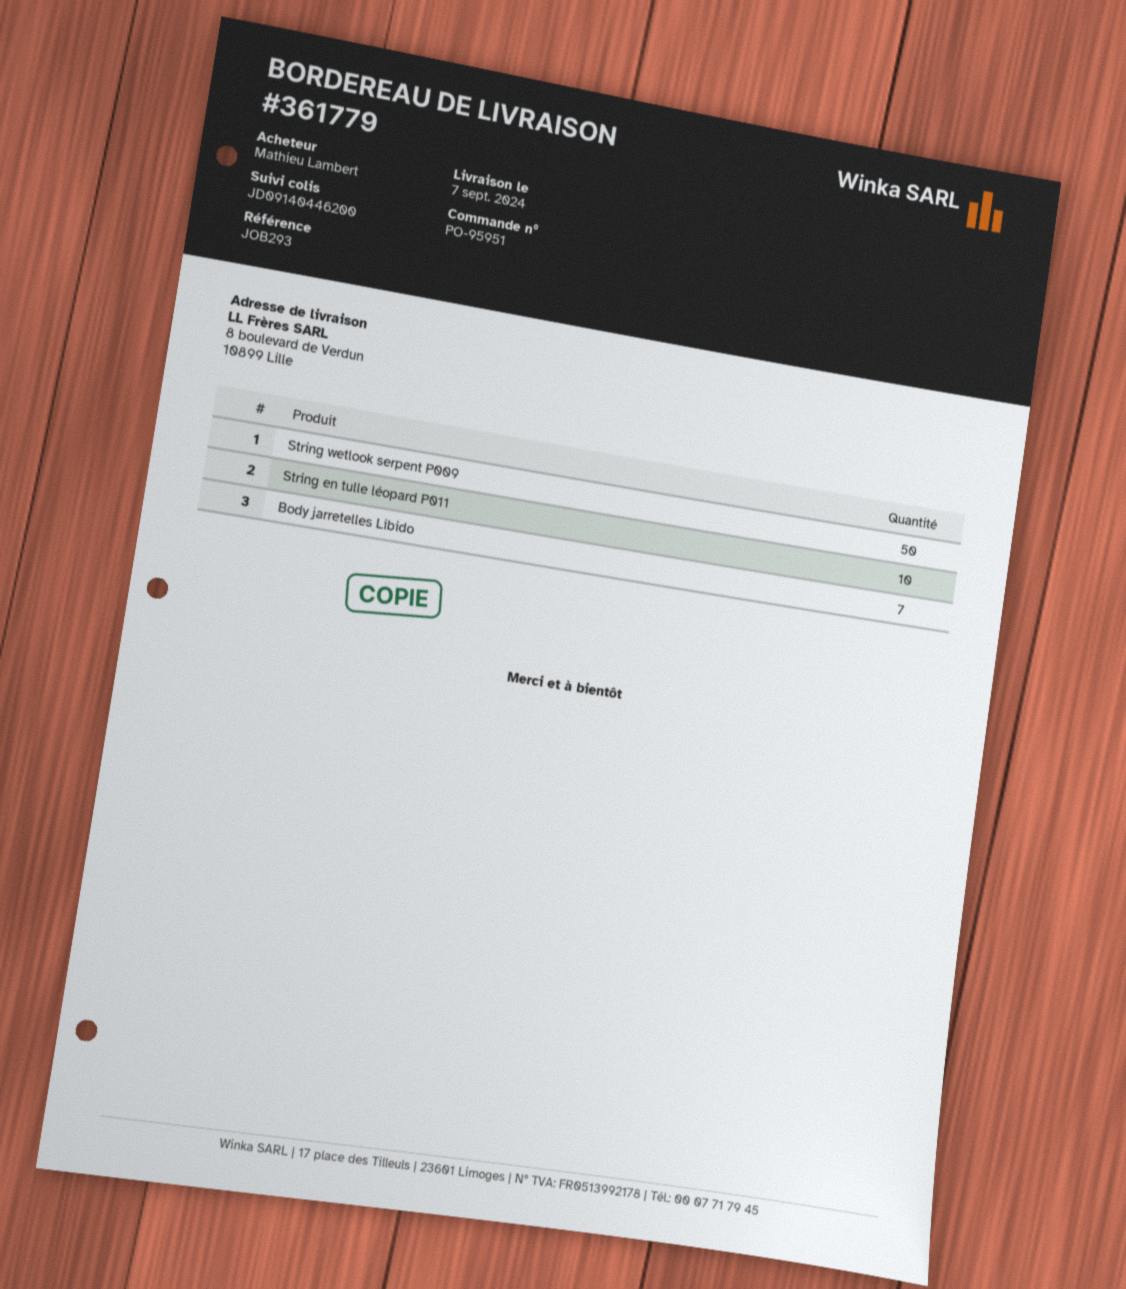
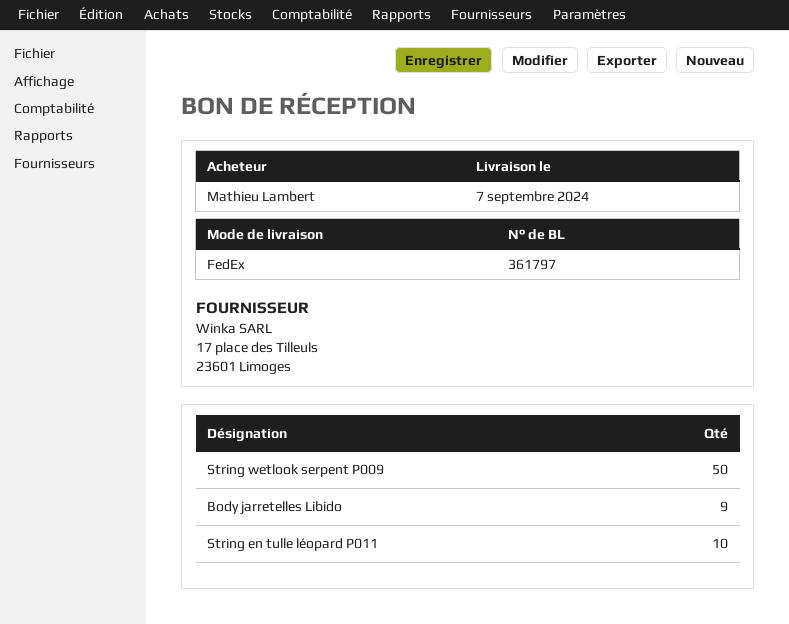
delivery note number: 361779 -> 361797
Body jarretelles Libido: 7 -> 9

